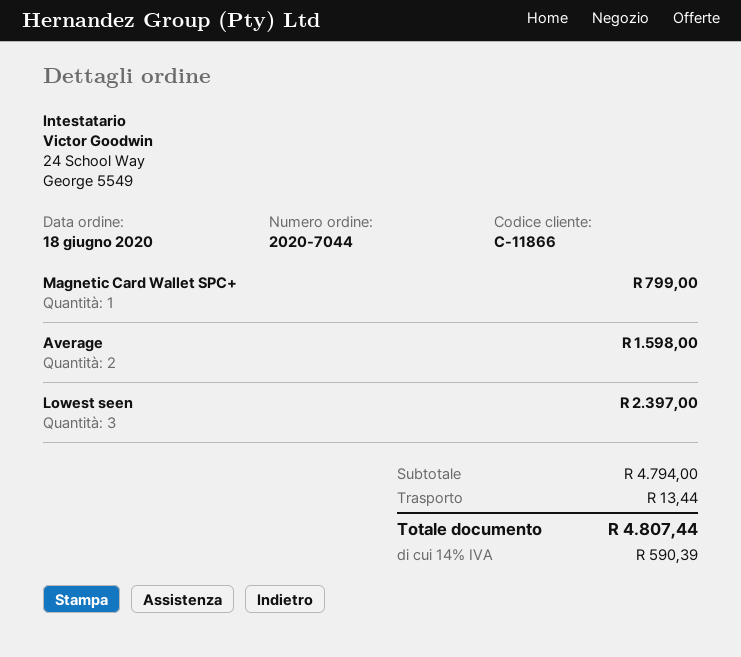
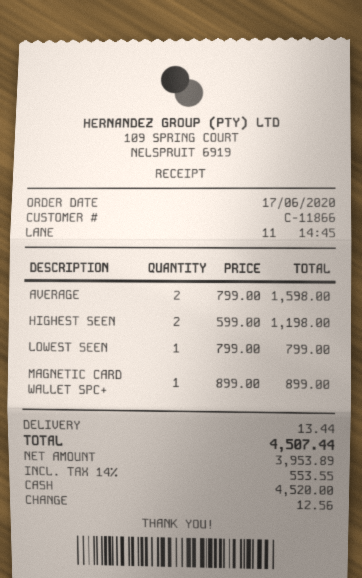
order date: 2020-06-18 -> 2020-06-17
Magnetic Card Wallet SPC+: 1 for 799.00 -> 1 for 899.00
Lowest seen: 3 for 2397.00 -> 1 for 799.00
HIGHEST SEEN: none -> 2 for 1198.00
tax: 14% = 590.39 -> 14% = 553.55
total: 4807.44 -> 4507.44

